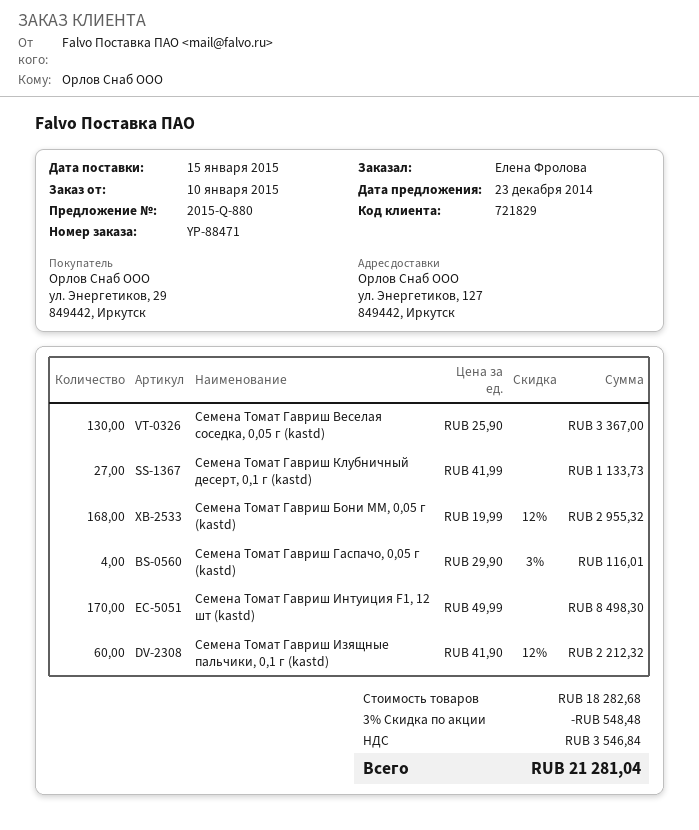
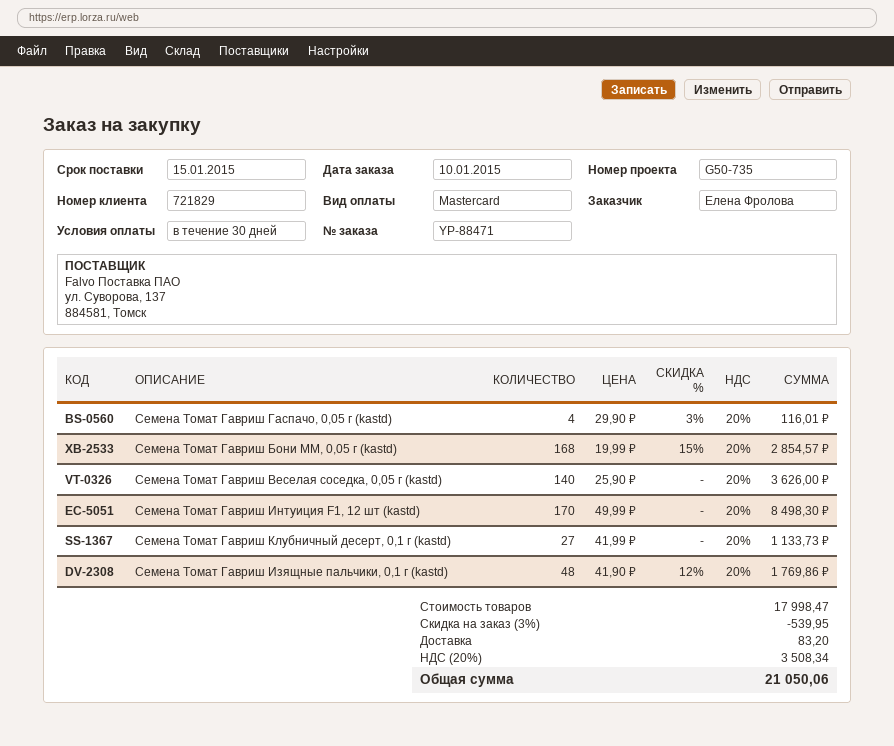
Семена Томат Гавриш Веселая соседка, 0,05 г (kastd): 130 x 25.90 = 3367.00 -> 140 x 25.90 = 3626.00
Семена Томат Гавриш Бони ММ, 0,05 г (kastd): 168 x 19.99 - 12% = 2955.32 -> 168 x 19.99 - 15% = 2854.57
Семена Томат Гавриш Изящные пальчики, 0,1 г (kastd): 60 x 41.90 - 12% = 2212.32 -> 48 x 41.90 - 12% = 1769.86
subtotal: 18282.68 -> 17998.47
discount: 3% = 548.48 -> 3% = 539.95
shipping: none -> 83.20
tax: 3546.84 -> 3508.34
total: 21281.04 -> 21050.06

